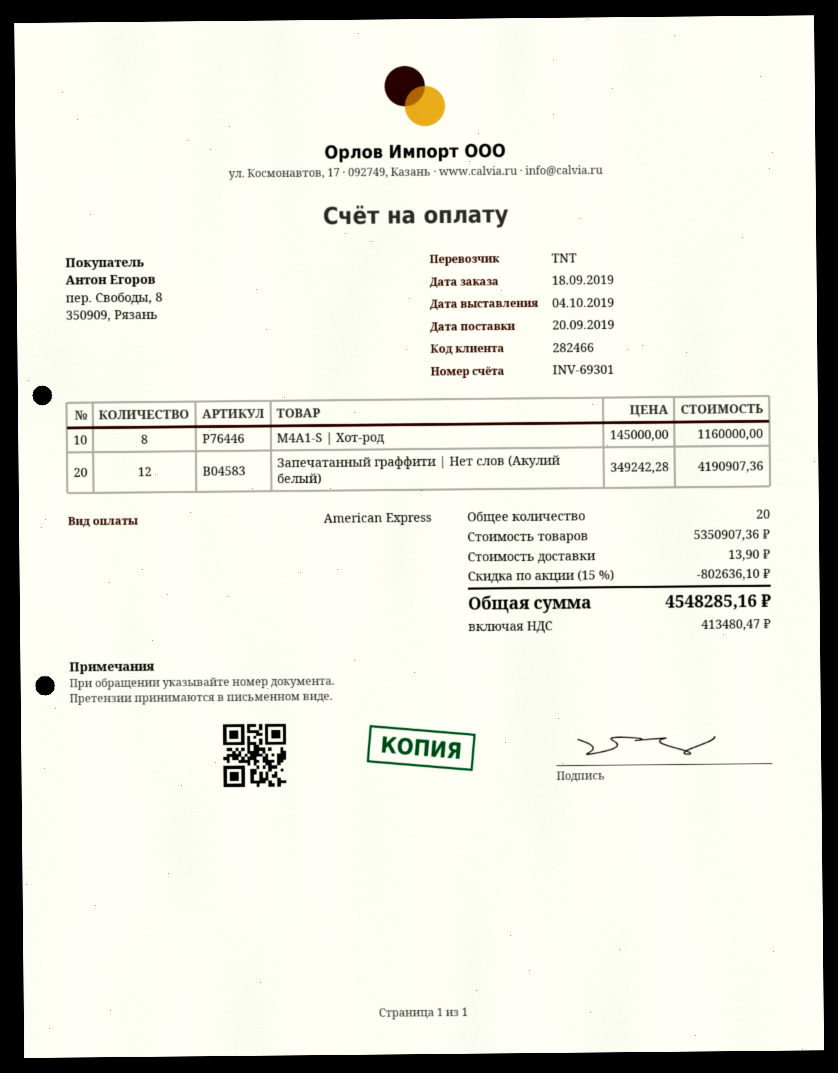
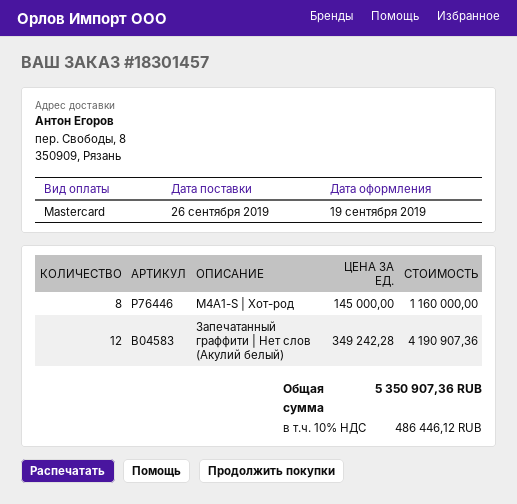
order date: 2019-09-18 -> 2019-09-19
delivery date: 2019-09-20 -> 2019-09-26
payment method: American Express -> Mastercard
discount: 15% = 802636.10 -> none
shipping: 13.90 -> none
tax: 413480.47 -> 486446.12
total: 4548285.16 -> 5350907.36

